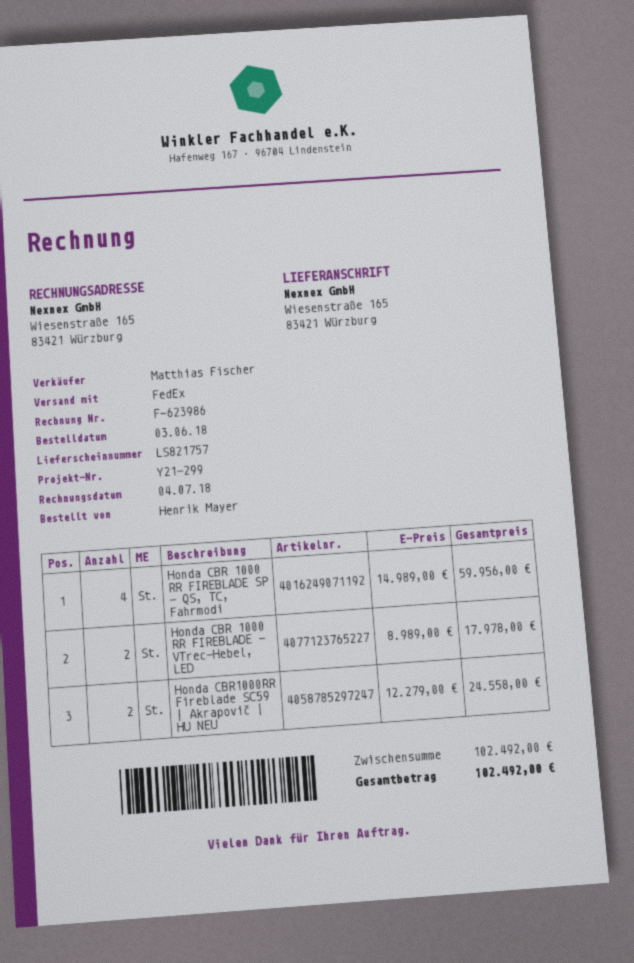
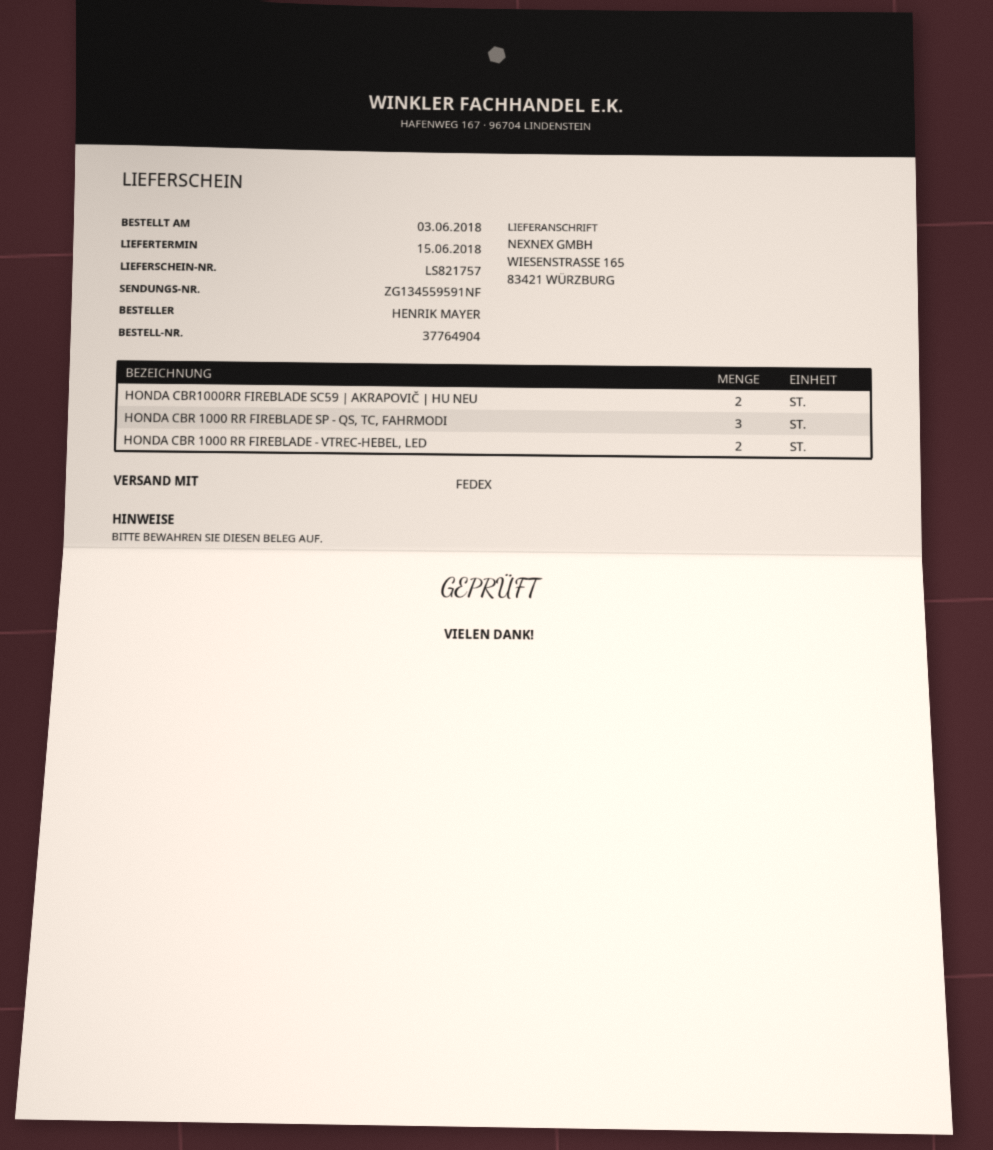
Honda CBR 1000 RR FIREBLADE SP - QS, TC, Fahrmodi: 4 -> 3

